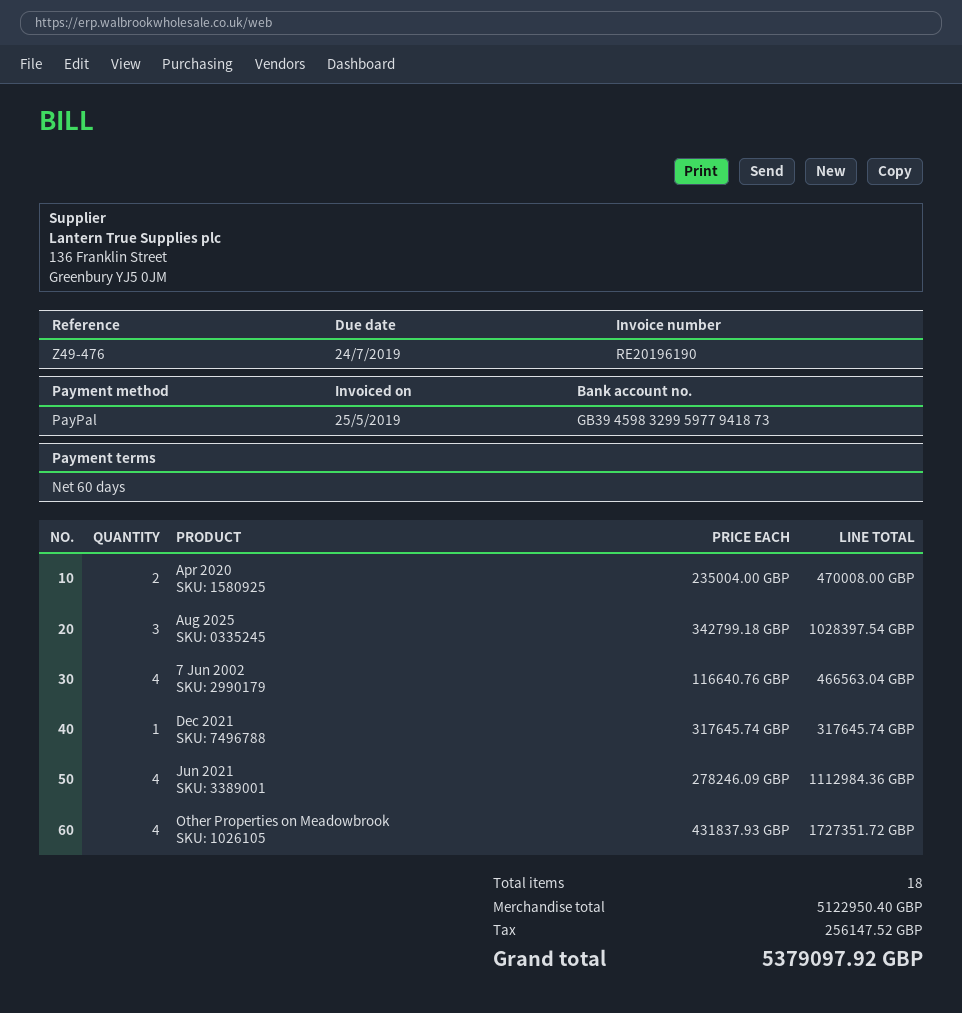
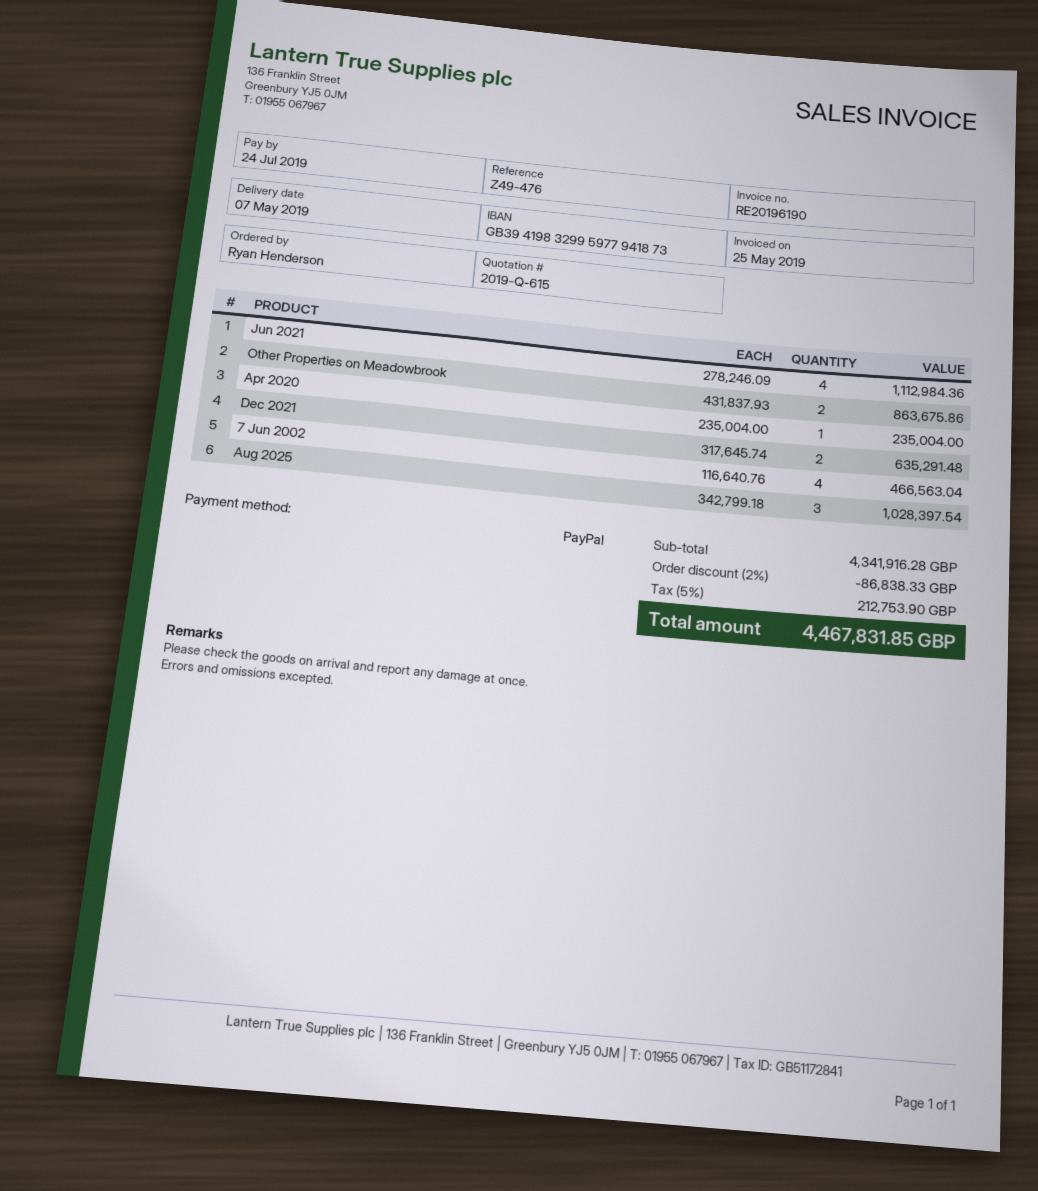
bank account: GB39459832995977941873 -> GB39419832995977941873
Apr 2020: 2 x 235004.00 = 470008.00 -> 1 x 235004.00 = 235004.00
Dec 2021: 1 x 317645.74 = 317645.74 -> 2 x 317645.74 = 635291.48
Other Properties on Meadowbrook: 4 x 431837.93 = 1727351.72 -> 2 x 431837.93 = 863675.86
subtotal: 5122950.40 -> 4341916.28
discount: none -> 2% = 86838.33
tax: 256147.52 -> 212753.90
total: 5379097.92 -> 4467831.85

